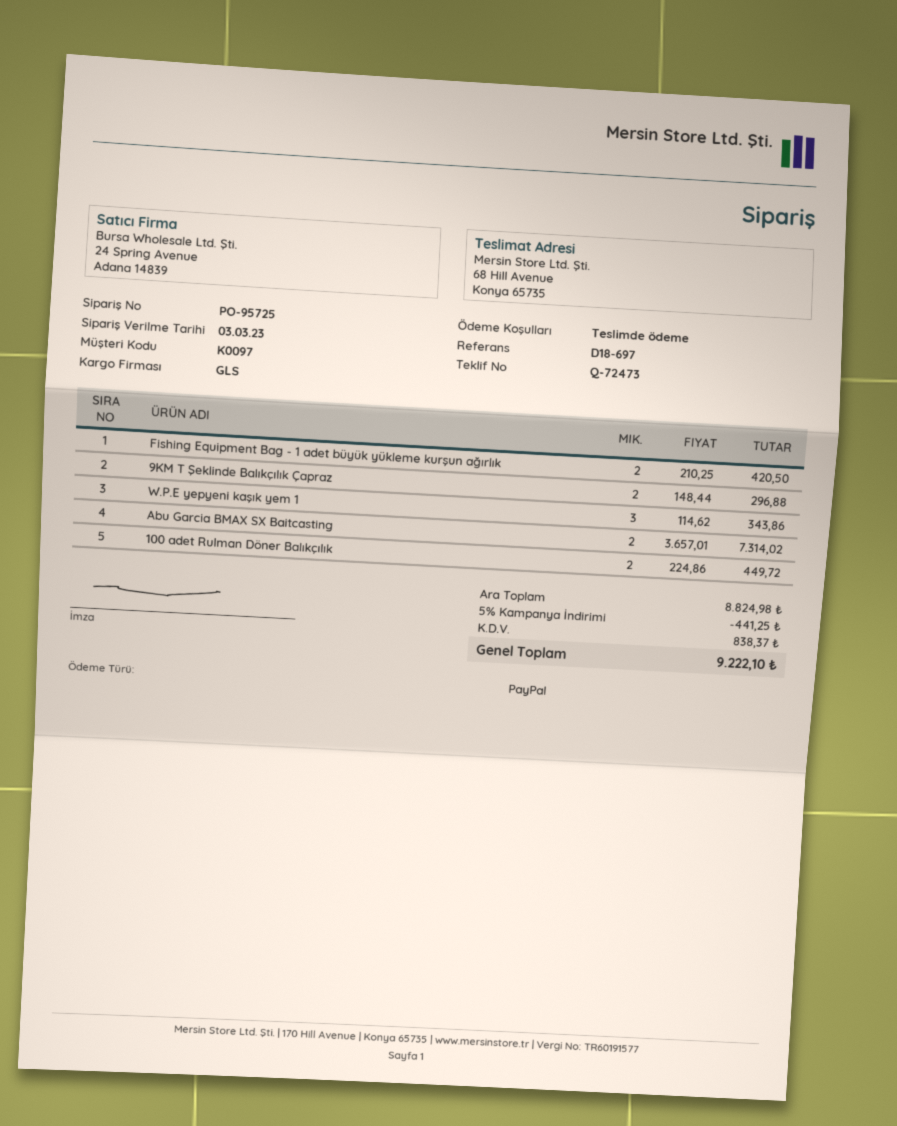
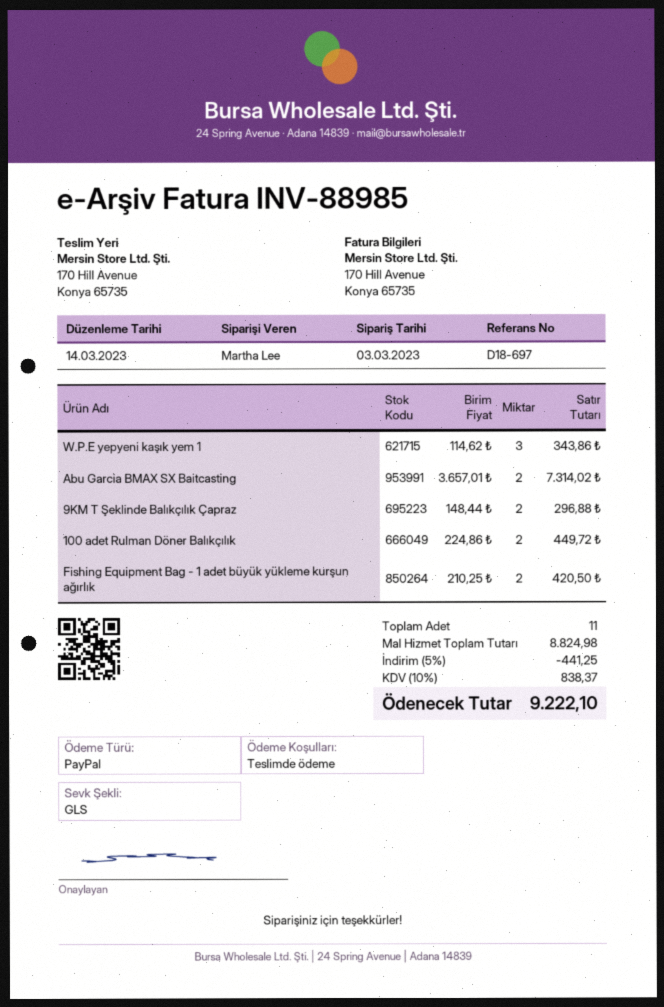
ship to: 68 Hill Avenue, Konya 65735 -> 170 Hill Avenue, Konya 65735

